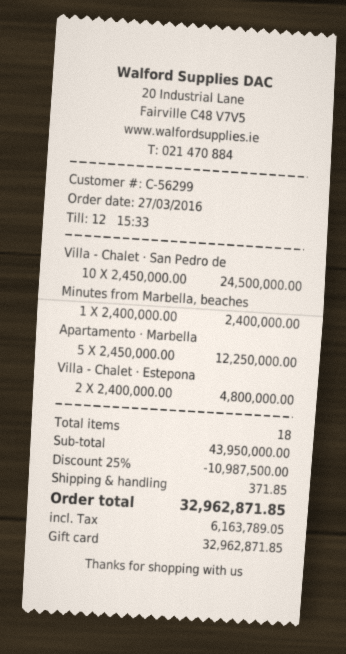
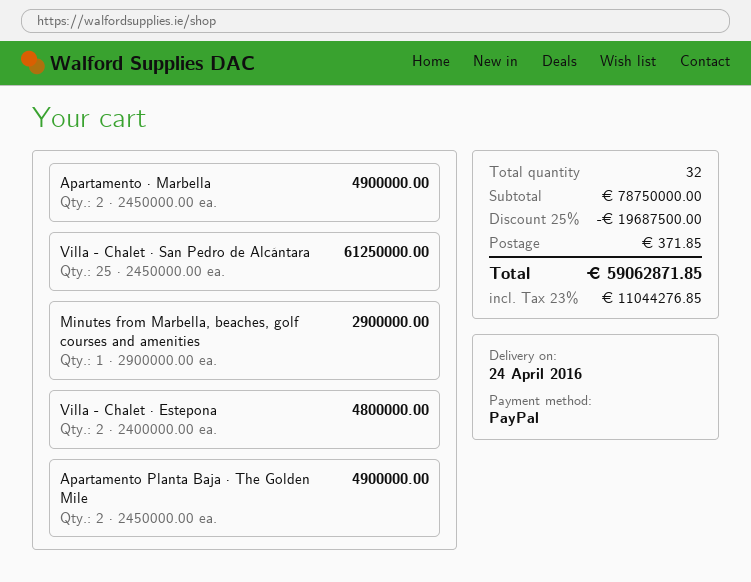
payment method: gift card -> PayPal
Villa - Chalet · San Pedro de: 10 x 2450000.00 = 24500000.00 -> 25 x 2450000.00 = 61250000.00
Minutes from Marbella, beaches: 1 x 2400000.00 = 2400000.00 -> 1 x 2900000.00 = 2900000.00
Apartamento · Marbella: 5 x 2450000.00 = 12250000.00 -> 2 x 2450000.00 = 4900000.00
Apartamento Planta Baja · The Golden Mile: none -> 2 x 2450000.00 = 4900000.00
total quantity: 18 -> 32
subtotal: 43950000.00 -> 78750000.00
discount: 25% = 10987500.00 -> 25% = 19687500.00
tax: 6163789.05 -> 11044276.85
total: 32962871.85 -> 59062871.85

